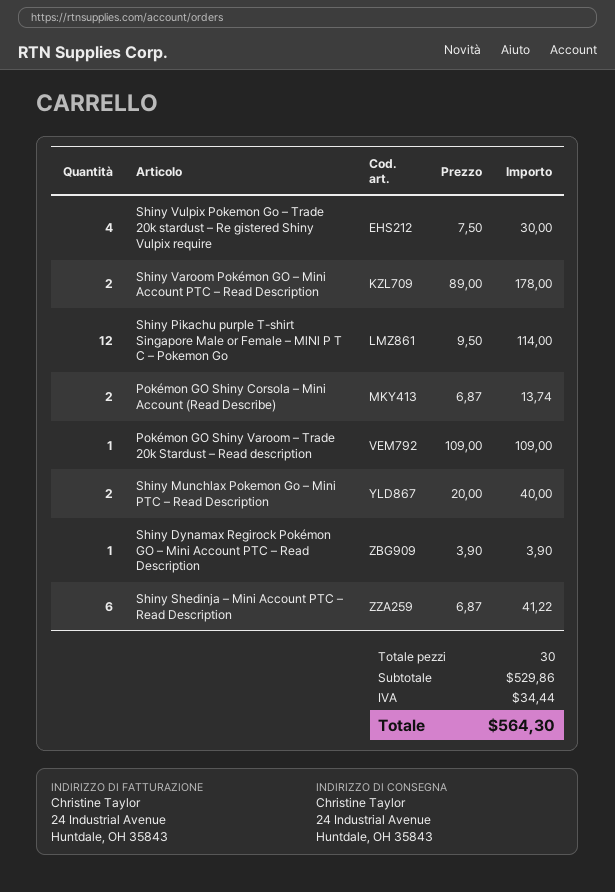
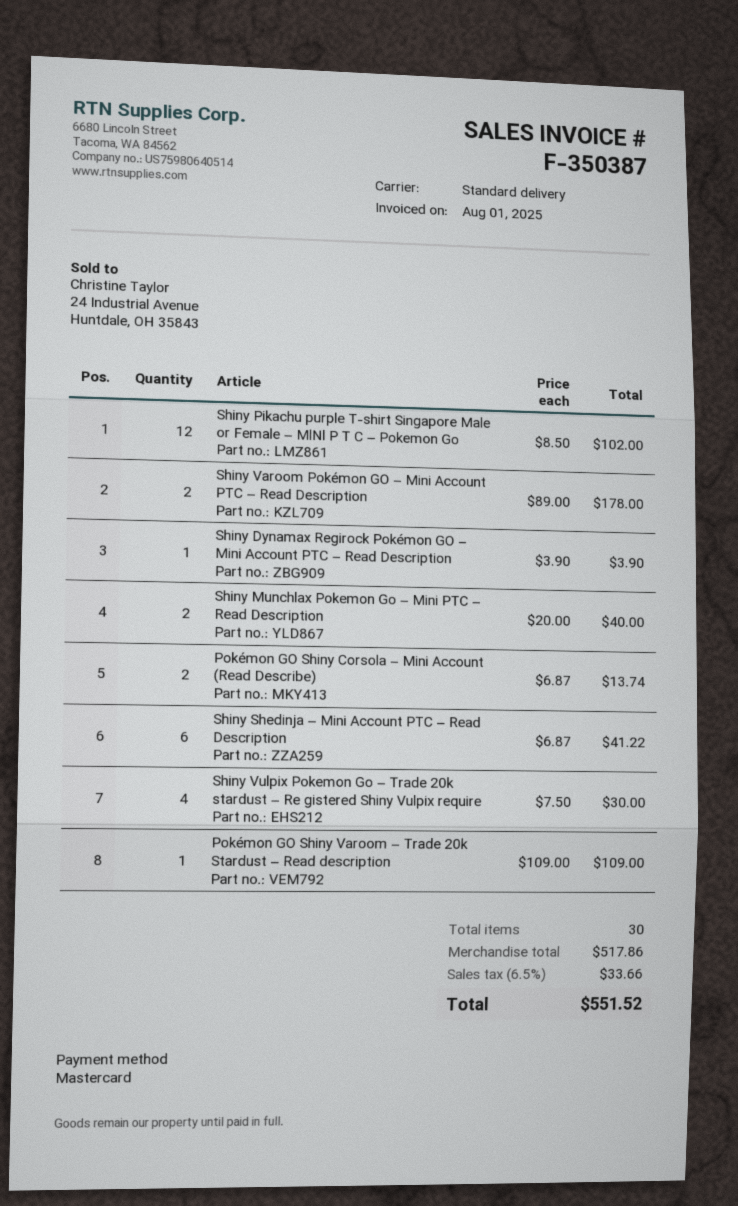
Shiny Pikachu purple T-shirt Singapore Male or Female – MlNl P T C – Pokemon Go: 12 x 9.50 = 114.00 -> 12 x 8.50 = 102.00
subtotal: 529.86 -> 517.86
tax: 34.44 -> 33.66
total: 564.30 -> 551.52

